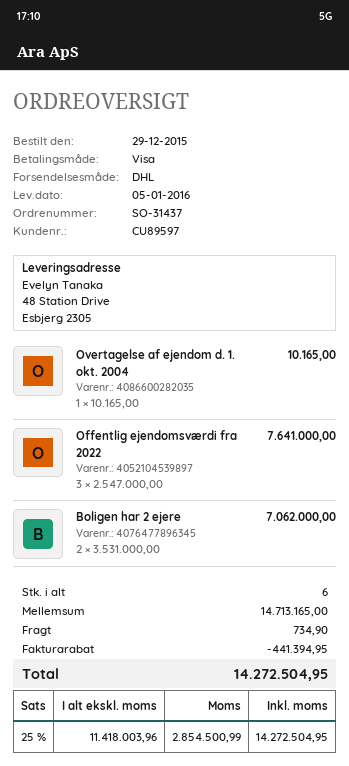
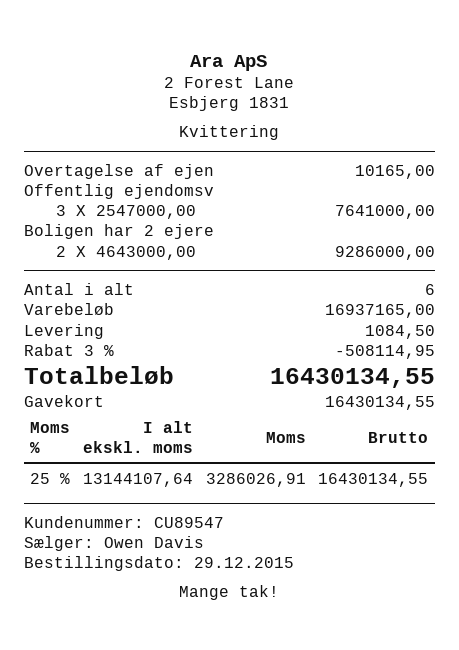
customer number: CU89597 -> CU89547
payment method: Visa -> gift card
Boligen har 2 ejere: 2 x 3531000.00 = 7062000.00 -> 2 x 4643000.00 = 9286000.00
subtotal: 14713165.00 -> 16937165.00
discount: 441394.95 -> 508114.95
shipping: 734.90 -> 1084.50
net: 11418003.96 -> 13144107.64
tax: 25% = 2854500.99 -> 25% = 3286026.91
total: 14272504.95 -> 16430134.55

